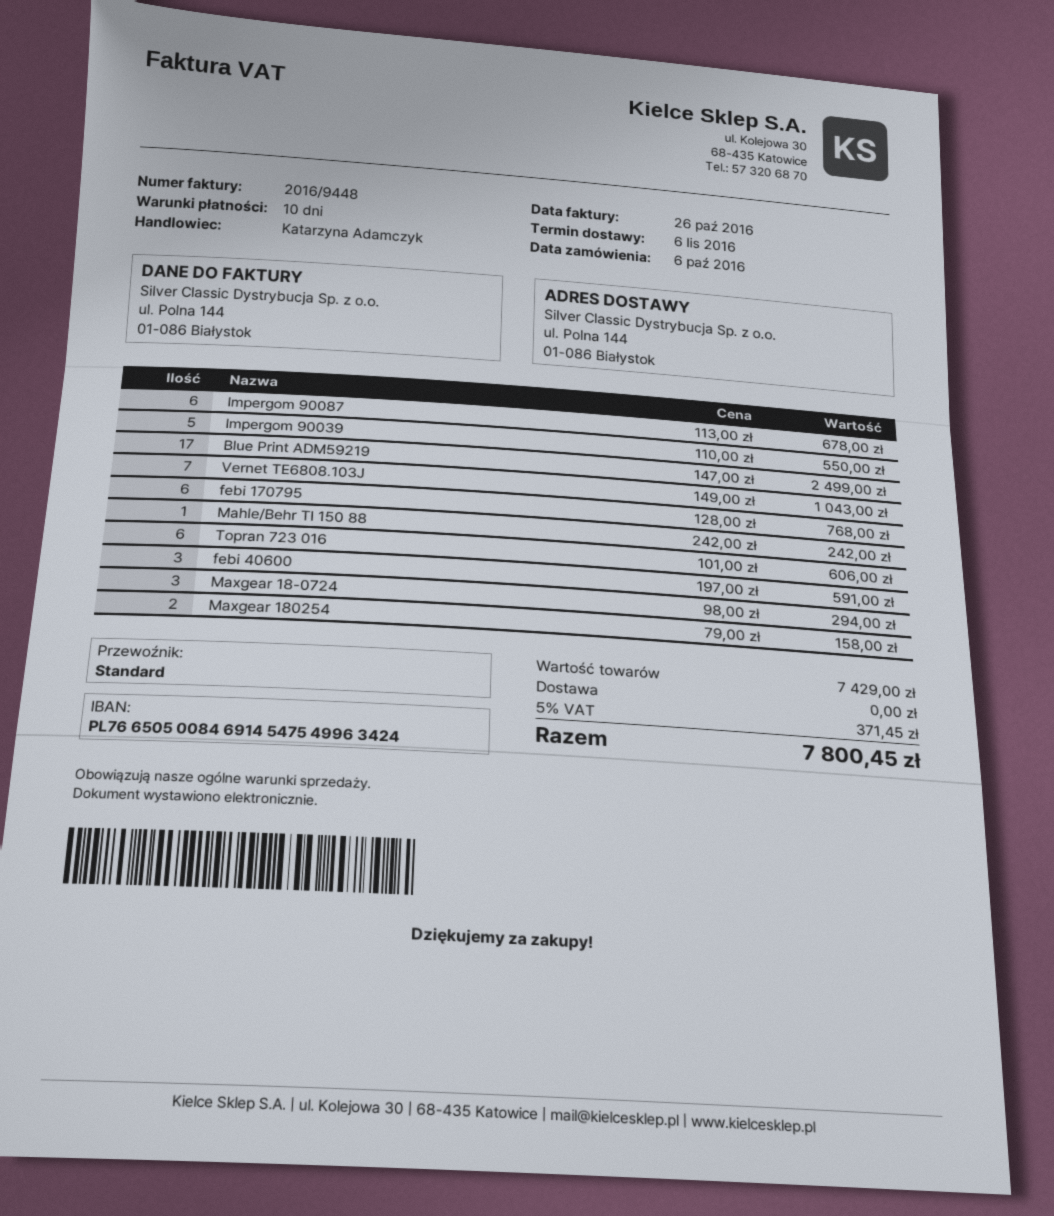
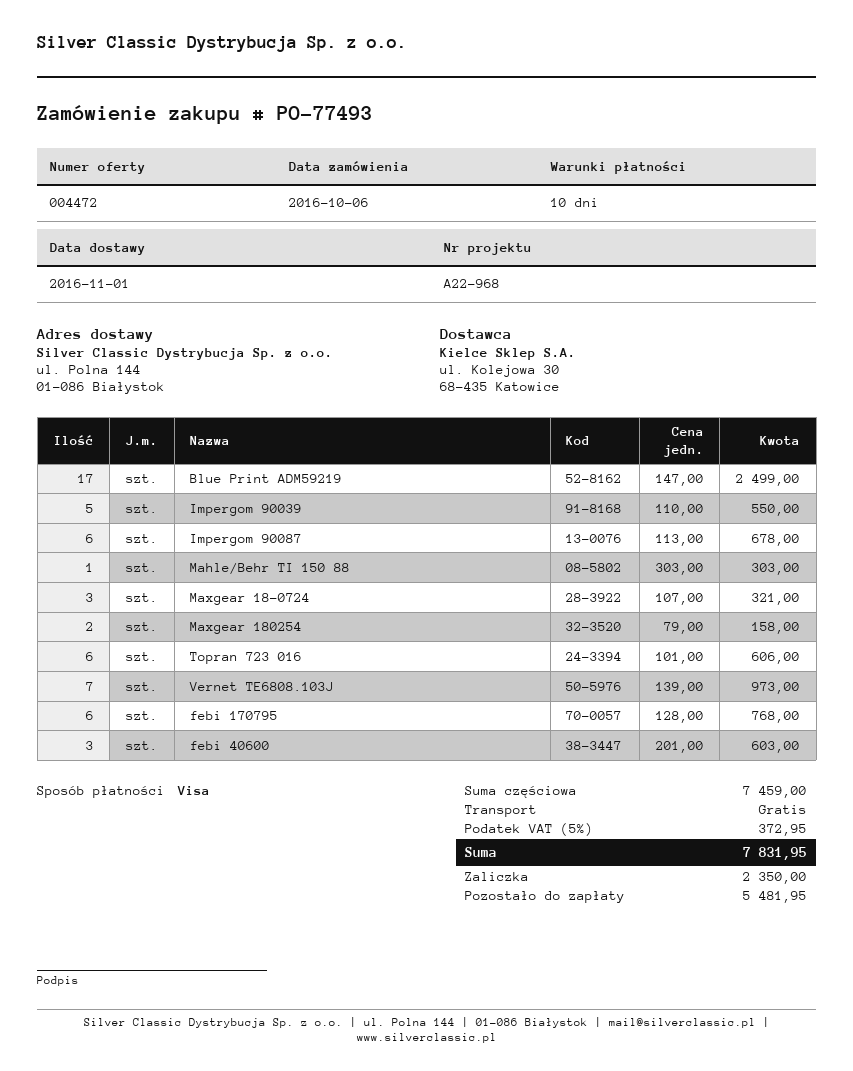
delivery date: 2016-11-06 -> 2016-11-01
Vernet TE6808.103J: 7 x 149.00 = 1043.00 -> 7 x 139.00 = 973.00
Mahle/Behr TI 150 88: 1 x 242.00 = 242.00 -> 1 x 303.00 = 303.00
febi 40600: 3 x 197.00 = 591.00 -> 3 x 201.00 = 603.00
Maxgear 18-0724: 3 x 98.00 = 294.00 -> 3 x 107.00 = 321.00
subtotal: 7429.00 -> 7459.00
tax: 5% = 371.45 -> 5% = 372.95
total: 7800.45 -> 7831.95

